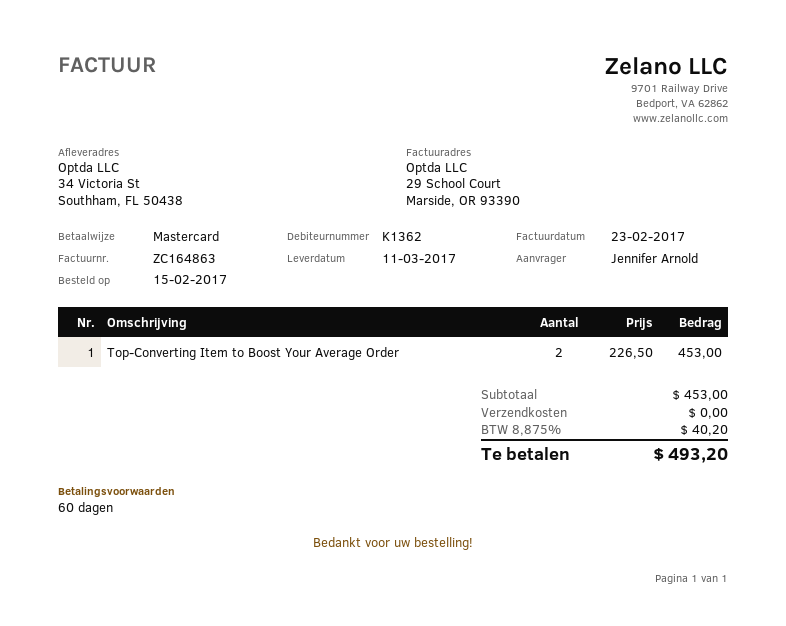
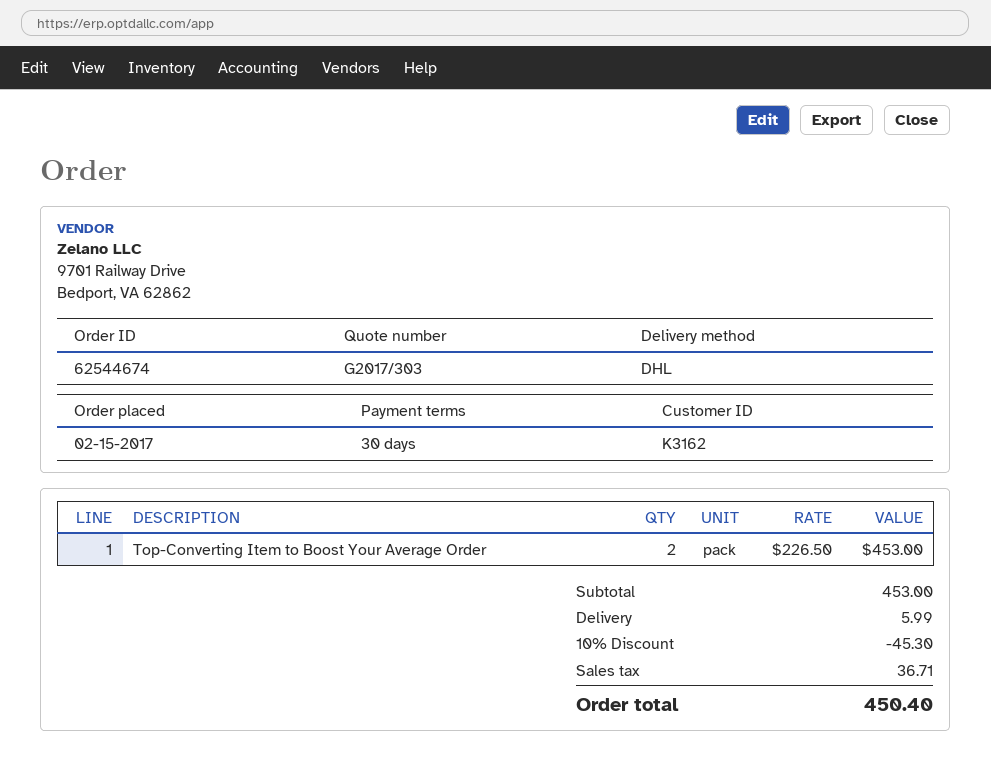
payment terms: 60 days -> 30 days
customer number: K1362 -> K3162
discount: none -> 10% = 45.30
shipping: 0.00 -> 5.99
tax: 40.20 -> 36.71
total: 493.20 -> 450.40

